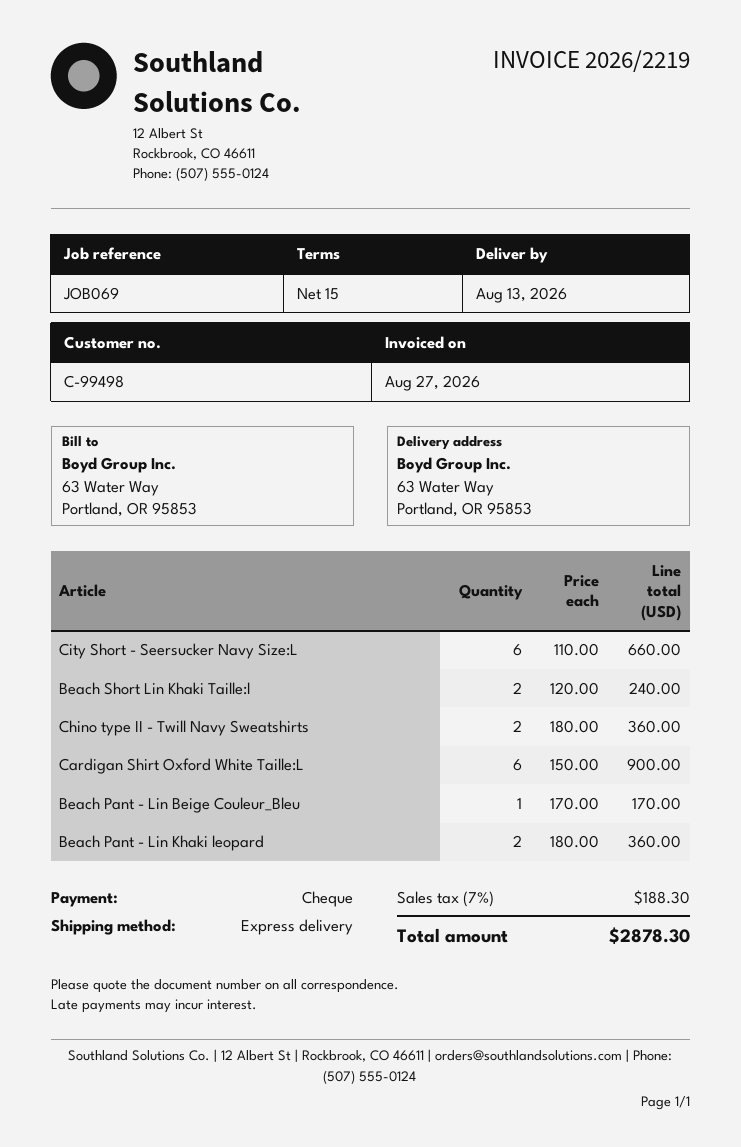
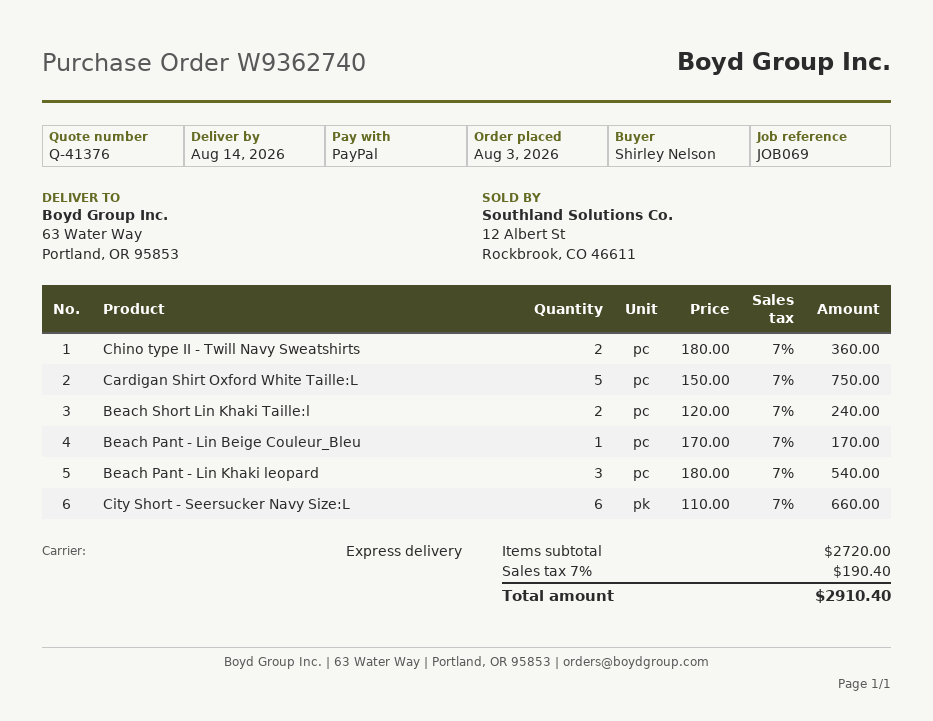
delivery date: 2026-08-13 -> 2026-08-14
payment method: cheque -> PayPal
Cardigan Shirt Oxford White Taille:L: 6 x 150.00 = 900.00 -> 5 x 150.00 = 750.00
Beach Pant - Lin Khaki leopard: 2 x 180.00 = 360.00 -> 3 x 180.00 = 540.00
tax: 7% = 188.30 -> 7% = 190.40
total: 2878.30 -> 2910.40

